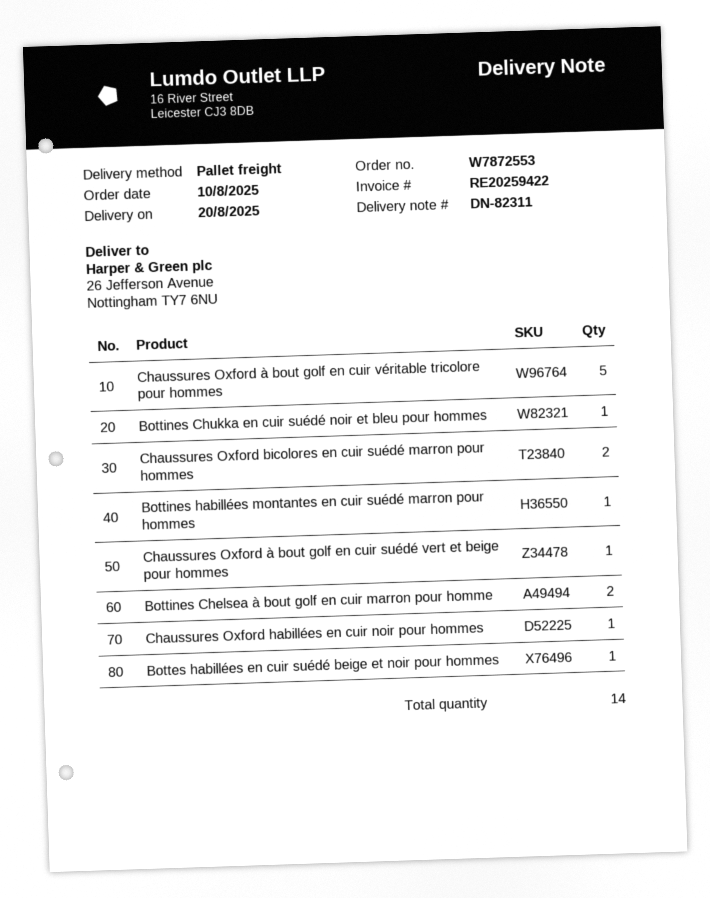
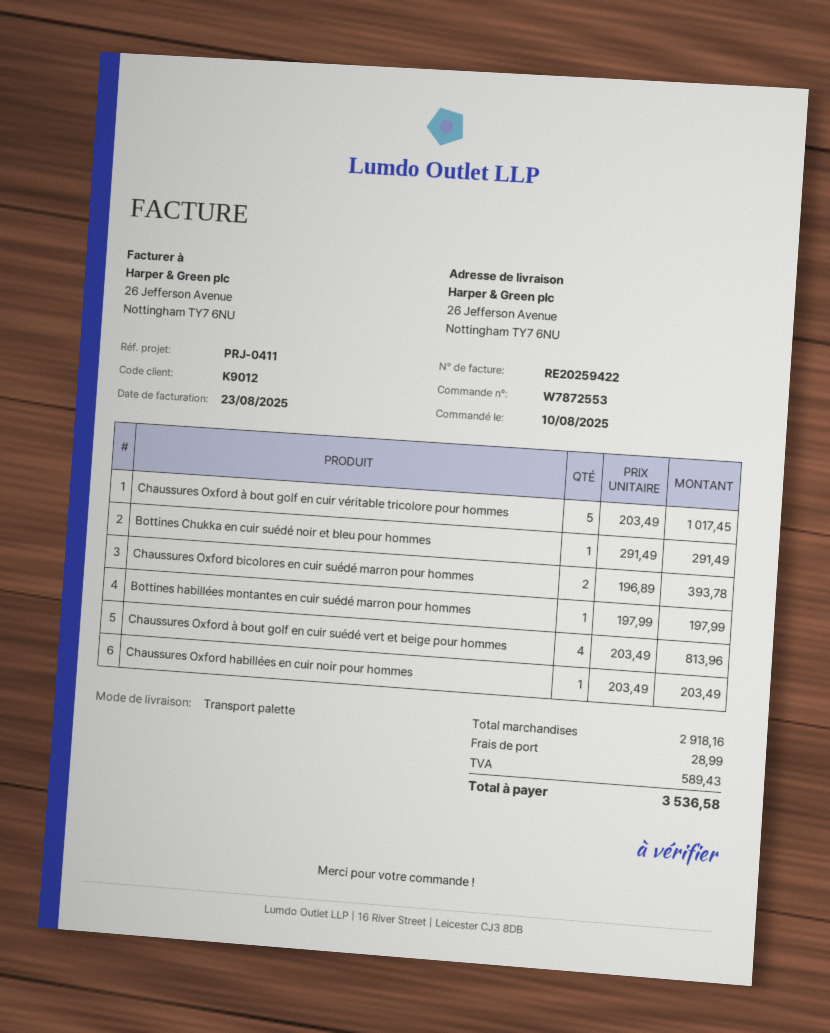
Chaussures Oxford à bout golf en cuir suédé vert et beige pour hommes: 1 -> 4
Bottines Chelsea à bout golf en cuir marron pour homme: 2 -> none
Bottes habillées en cuir suédé beige et noir pour hommes: 1 -> none

